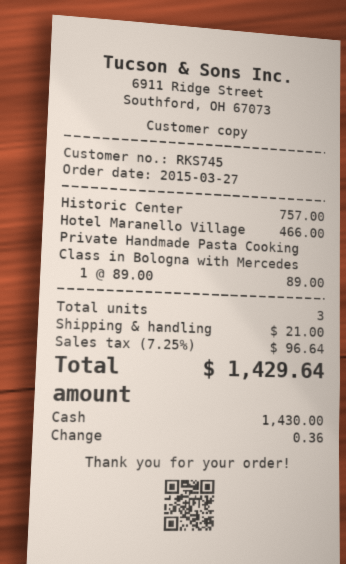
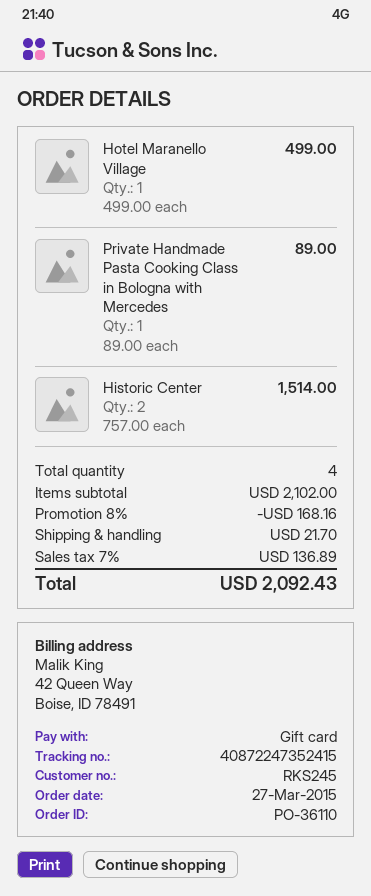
customer number: RKS745 -> RKS245
payment method: cash -> gift card
Historic Center: 1 x 757.00 = 757.00 -> 2 x 757.00 = 1514.00
Hotel Maranello Village: 1 x 466.00 = 466.00 -> 1 x 499.00 = 499.00
total quantity: 3 -> 4
discount: none -> 8% = 168.16
shipping: 21.00 -> 21.70
tax: 7.25% = 96.64 -> 7% = 136.89
total: 1429.64 -> 2092.43

